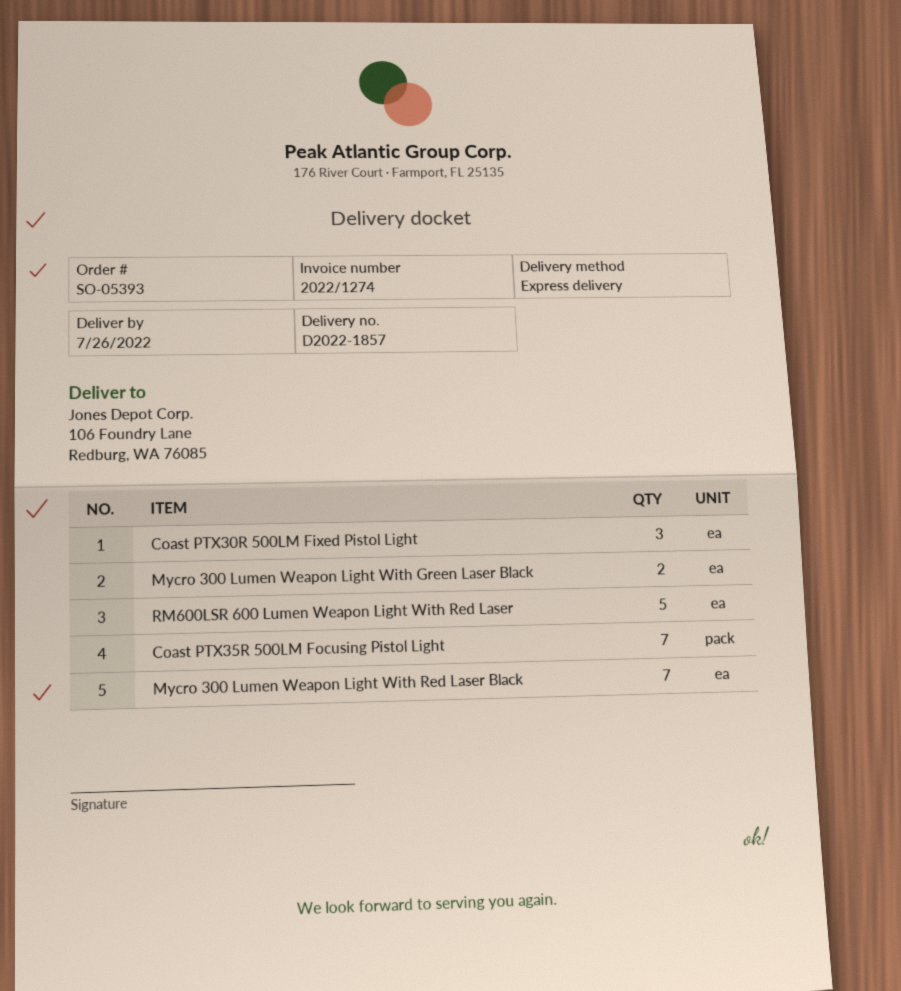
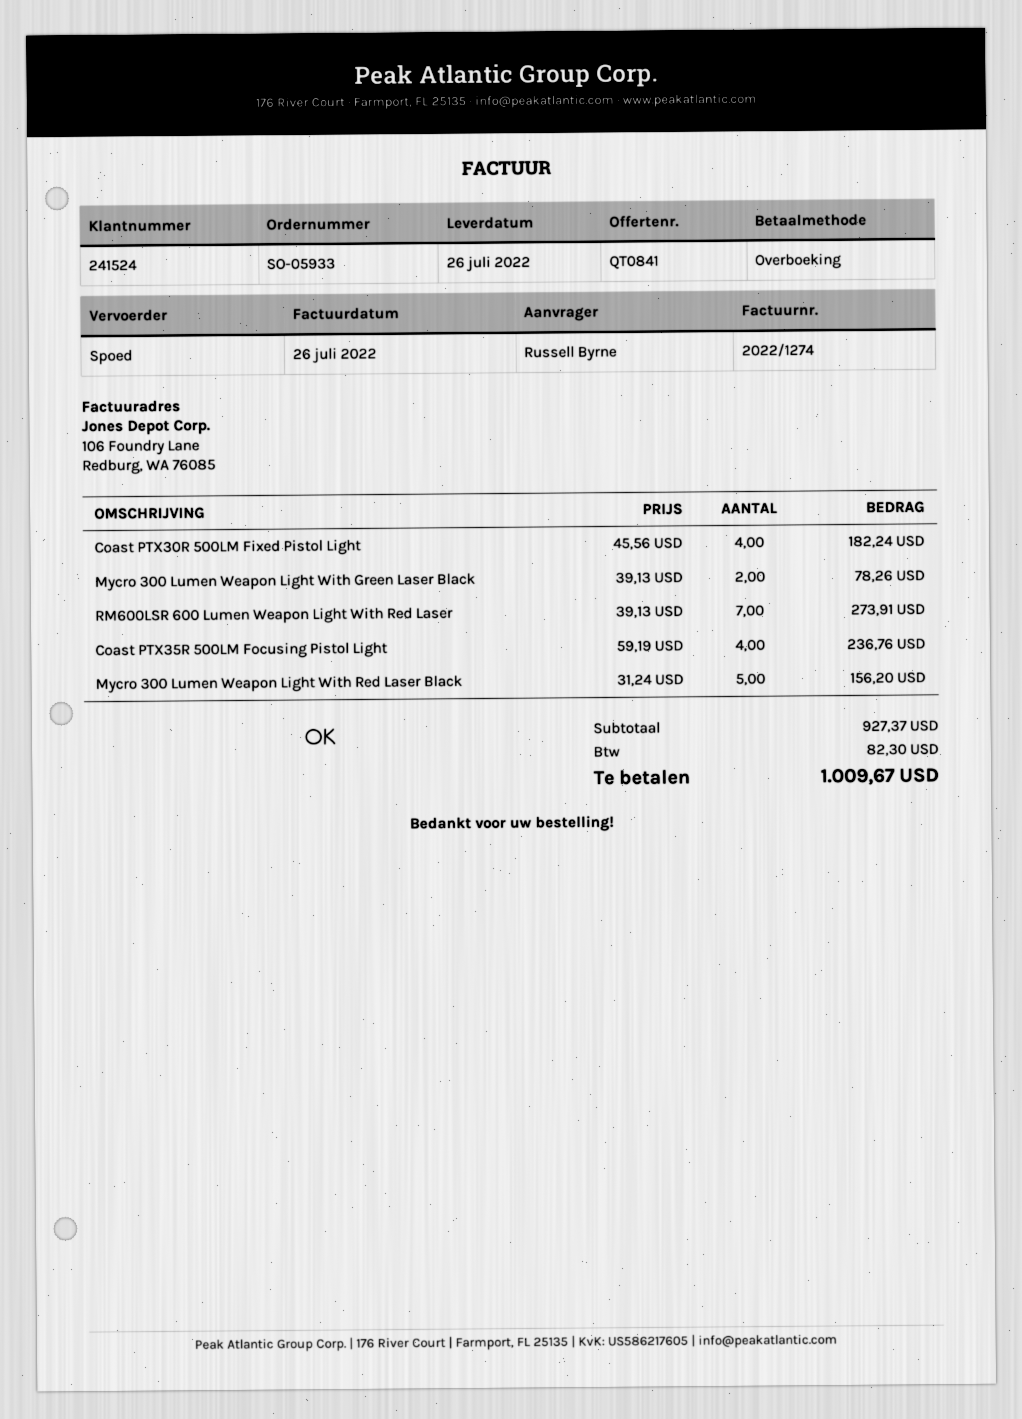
order number: SO-05393 -> SO-05933
Coast PTX30R 500LM Fixed Pistol Light: 3 -> 4
RM600LSR 600 Lumen Weapon Light With Red Laser: 5 -> 7
Coast PTX35R 500LM Focusing Pistol Light: 7 -> 4
Mycro 300 Lumen Weapon Light With Red Laser Black: 7 -> 5

